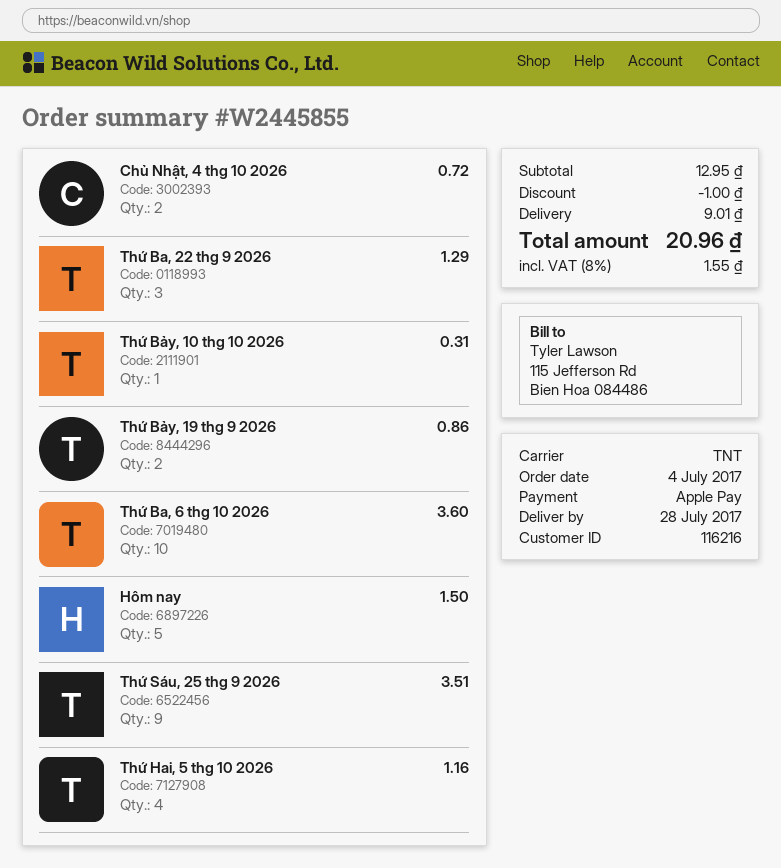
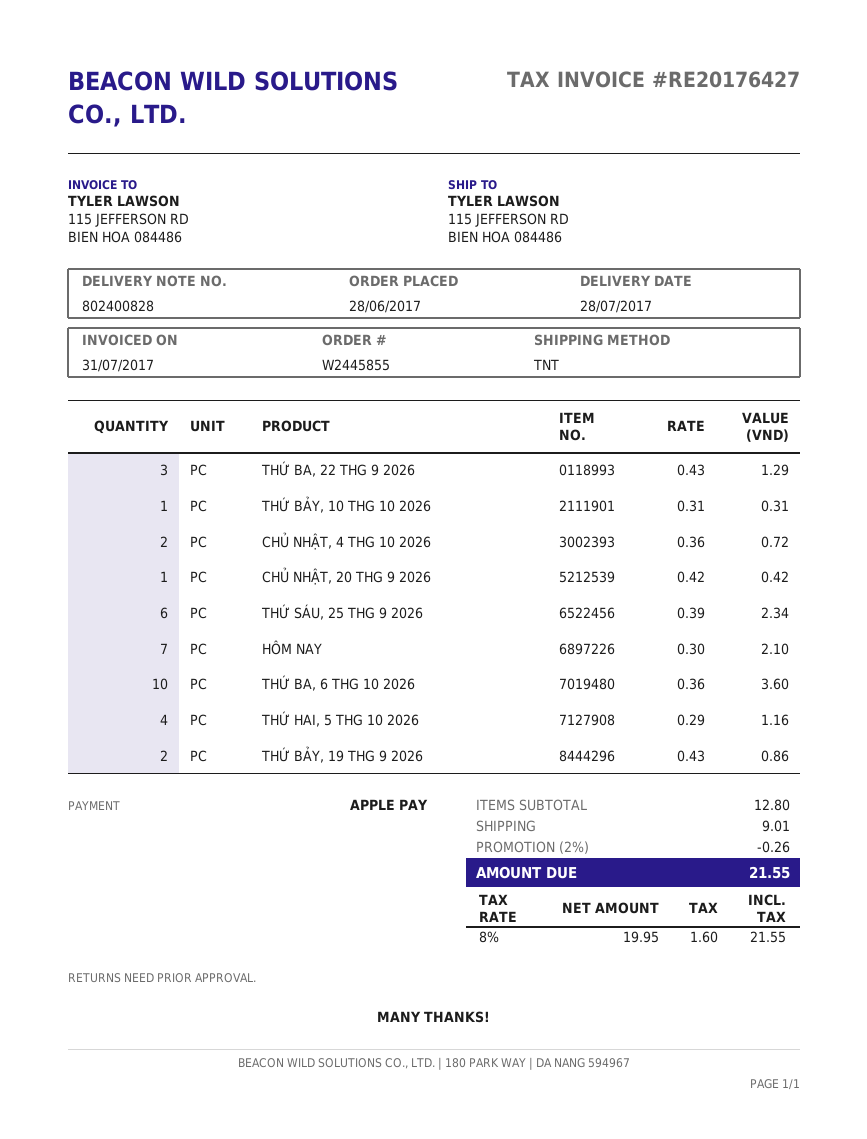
order date: 2017-07-04 -> 2017-06-28
Hôm nay: 5 for 1.50 -> 7 for 2.10
Thứ Sáu, 25 thg 9 2026: 9 for 3.51 -> 6 for 2.34
CHỦ NHẬT, 20 THG 9 2026: none -> 1 for 0.42
subtotal: 12.95 -> 12.80
discount: 1.00 -> 0.26
tax: 8% = 1.55 -> 8% = 1.60
total: 20.96 -> 21.55

